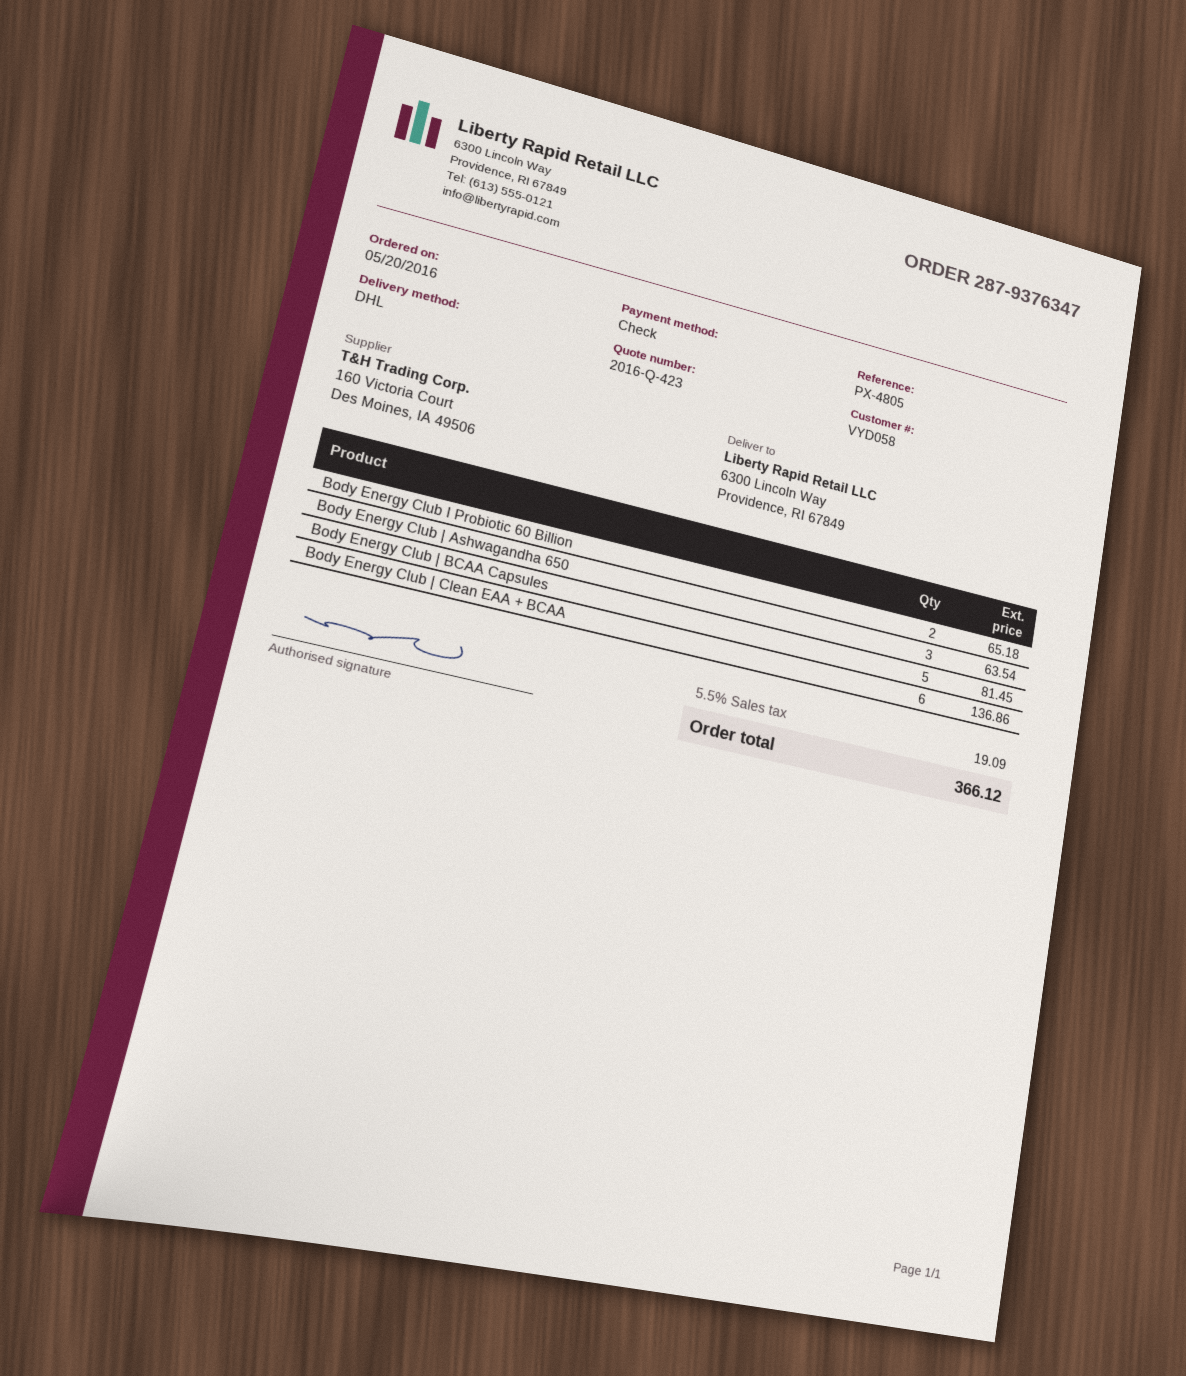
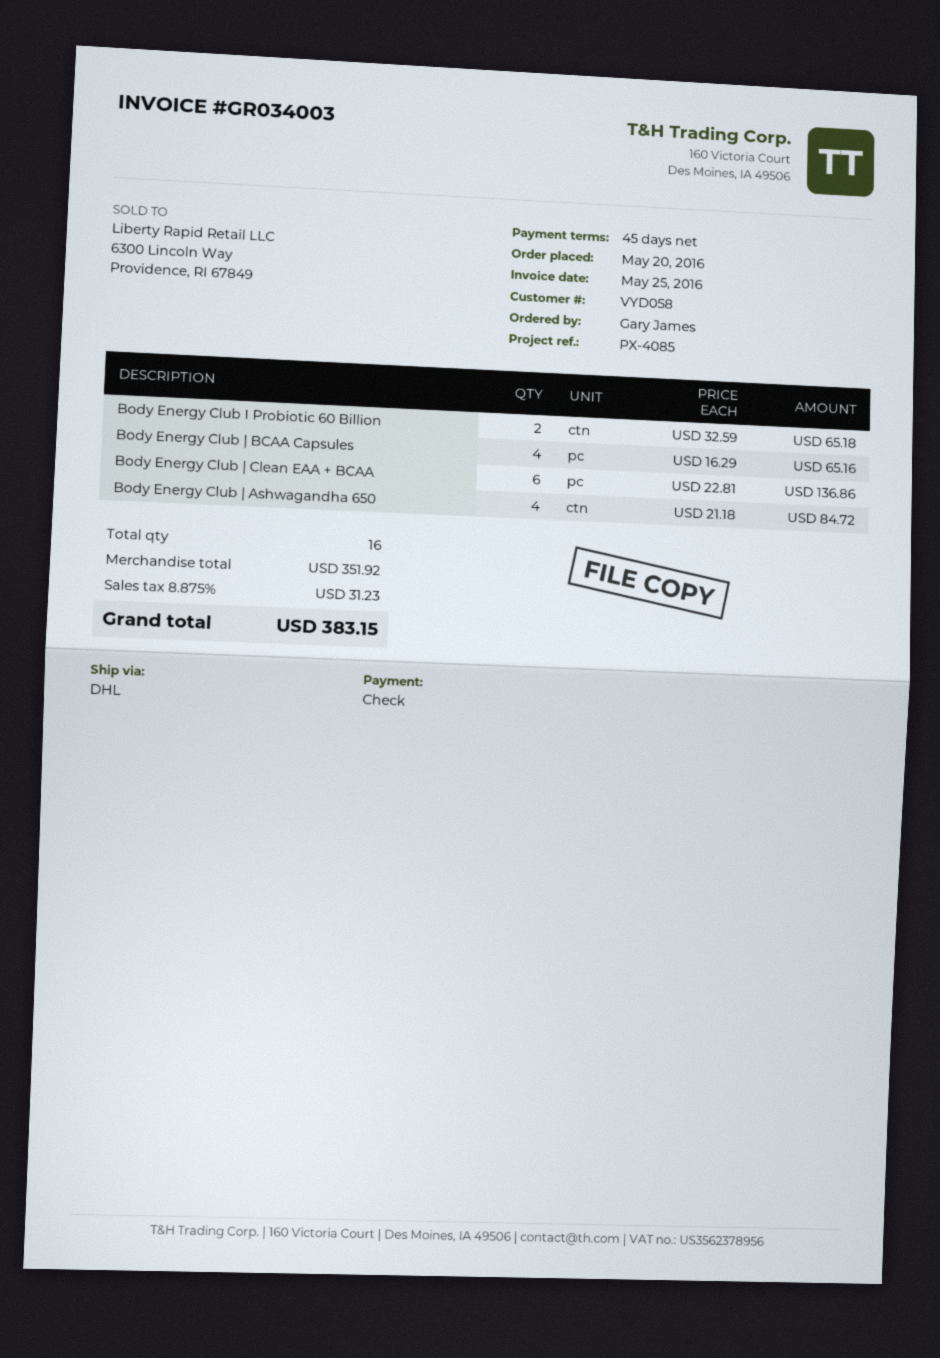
reference: PX-4805 -> PX-4085
Body Energy Club | Ashwagandha 650: 3 for 63.54 -> 4 for 84.72
Body Energy Club | BCAA Capsules: 5 for 81.45 -> 4 for 65.16
tax: 5.5% = 19.09 -> 8.875% = 31.23
total: 366.12 -> 383.15

